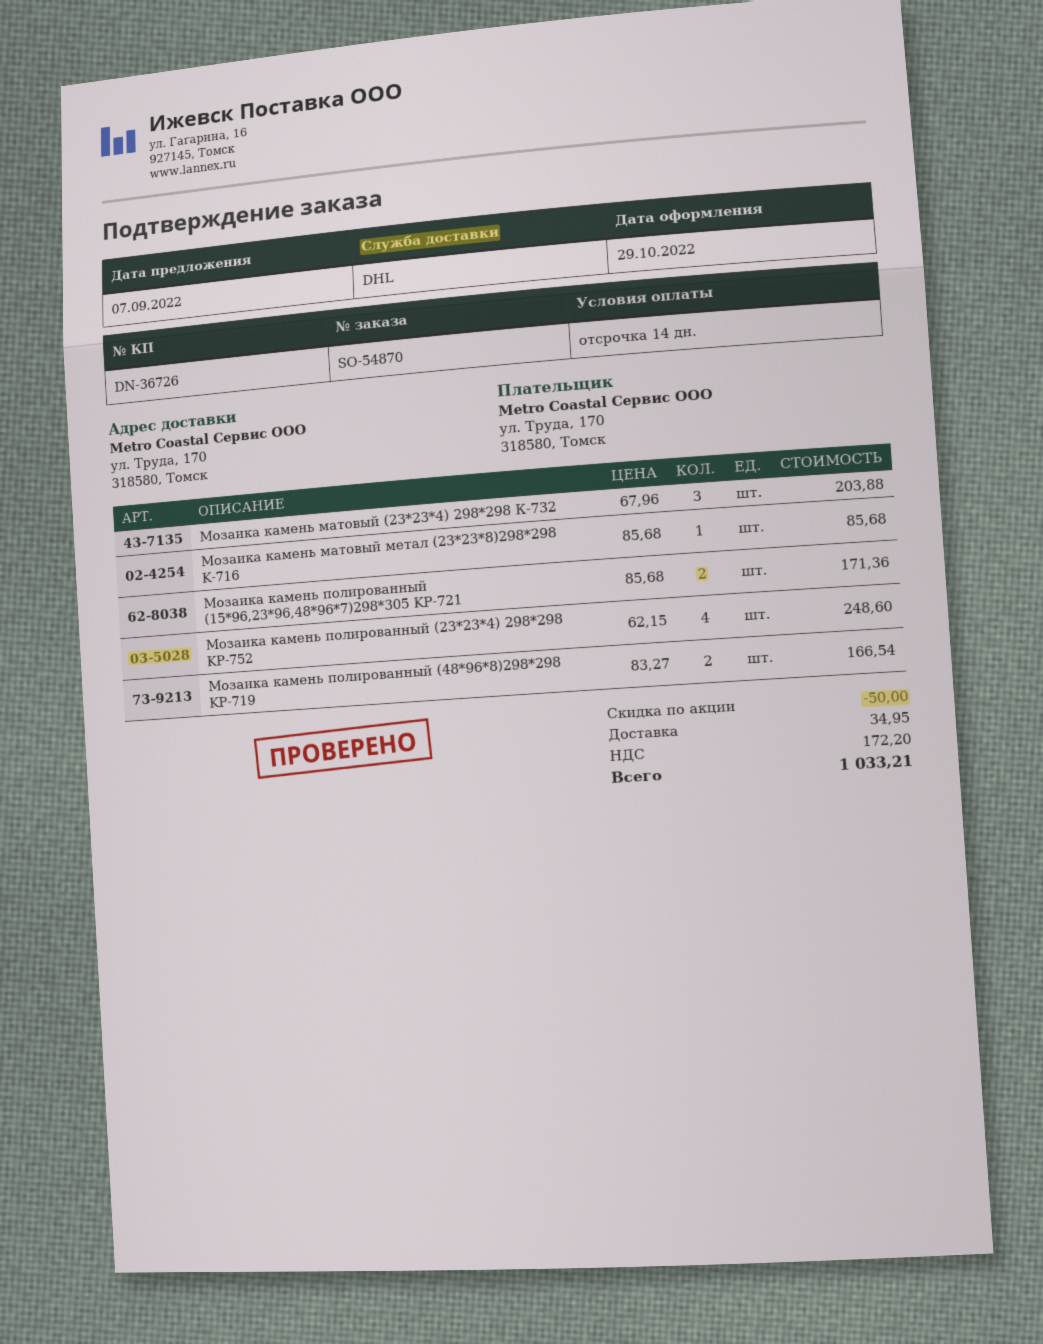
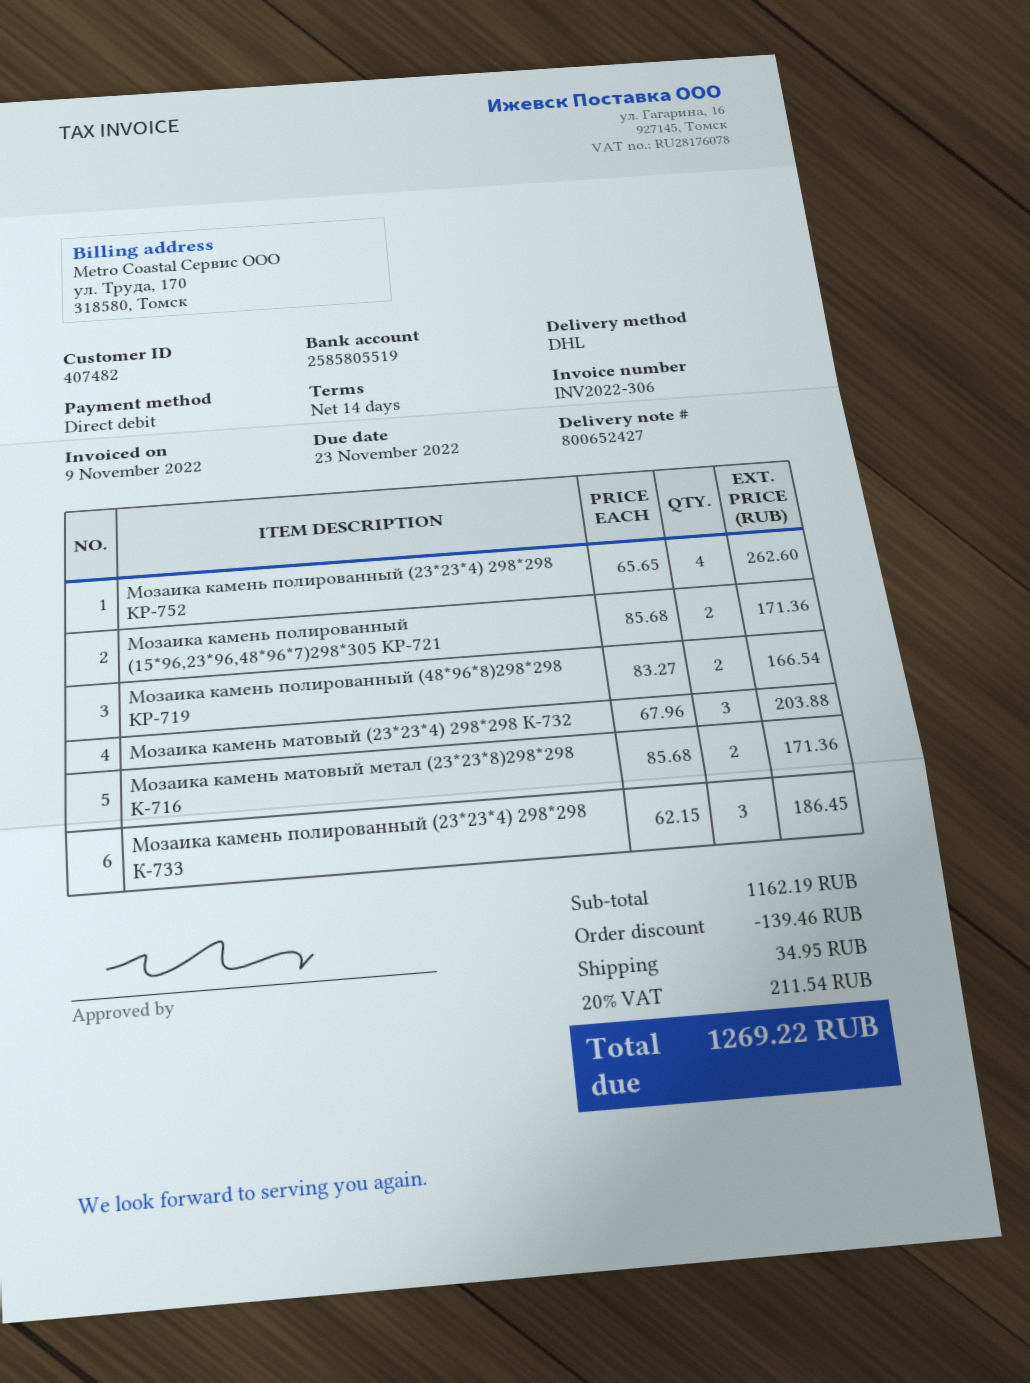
Мозаика камень матовый метал (23*23*8)298*298 K-716: 1 x 85.68 = 85.68 -> 2 x 85.68 = 171.36
Мозаика камень полированный (23*23*4) 298*298 KP-752: 4 x 62.15 = 248.60 -> 4 x 65.65 = 262.60
Мозаика камень полированный (23*23*4) 298*298 К-733: none -> 3 x 62.15 = 186.45
discount: 50.00 -> 139.46
tax: 172.20 -> 211.54
total: 1033.21 -> 1269.22

